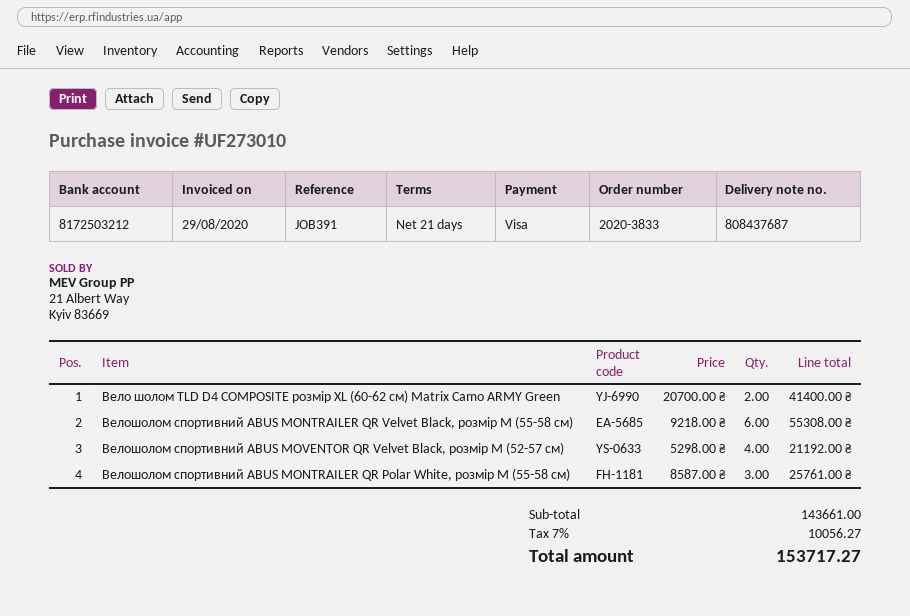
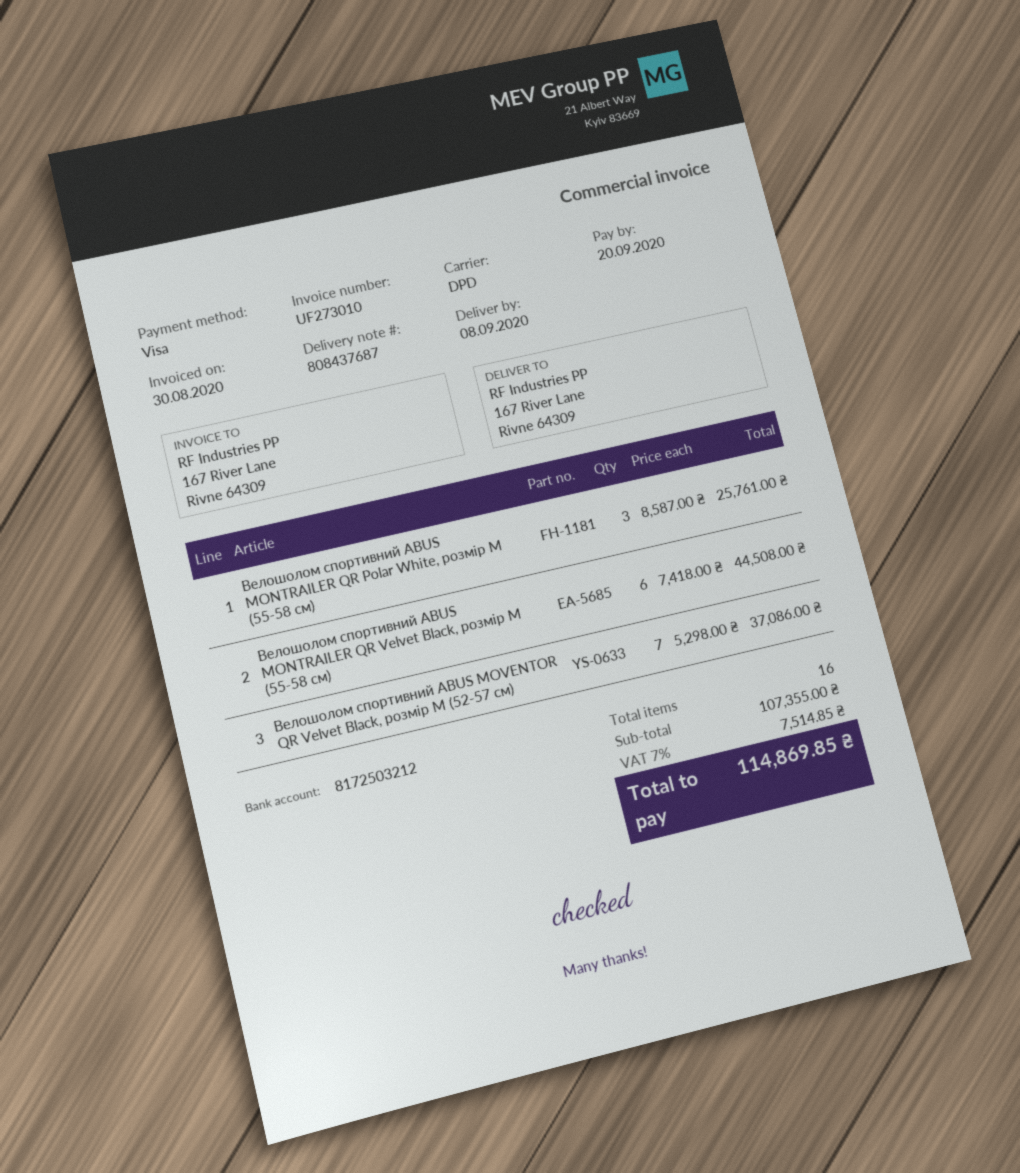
invoice date: 2020-08-29 -> 2020-08-30
Вело шолом TLD D4 COMPOSITE розмір XL (60-62 см) Matrix Camo ARMY Green: 2 x 20700.00 = 41400.00 -> none
Велошолом спортивний ABUS MONTRAILER QR Velvet Black, розмір M (55-58 см): 6 x 9218.00 = 55308.00 -> 6 x 7418.00 = 44508.00
Велошолом спортивний ABUS MOVENTOR QR Velvet Black, розмір M (52-57 см): 4 x 5298.00 = 21192.00 -> 7 x 5298.00 = 37086.00
subtotal: 143661.00 -> 107355.00
tax: 7% = 10056.27 -> 7% = 7514.85
total: 153717.27 -> 114869.85

